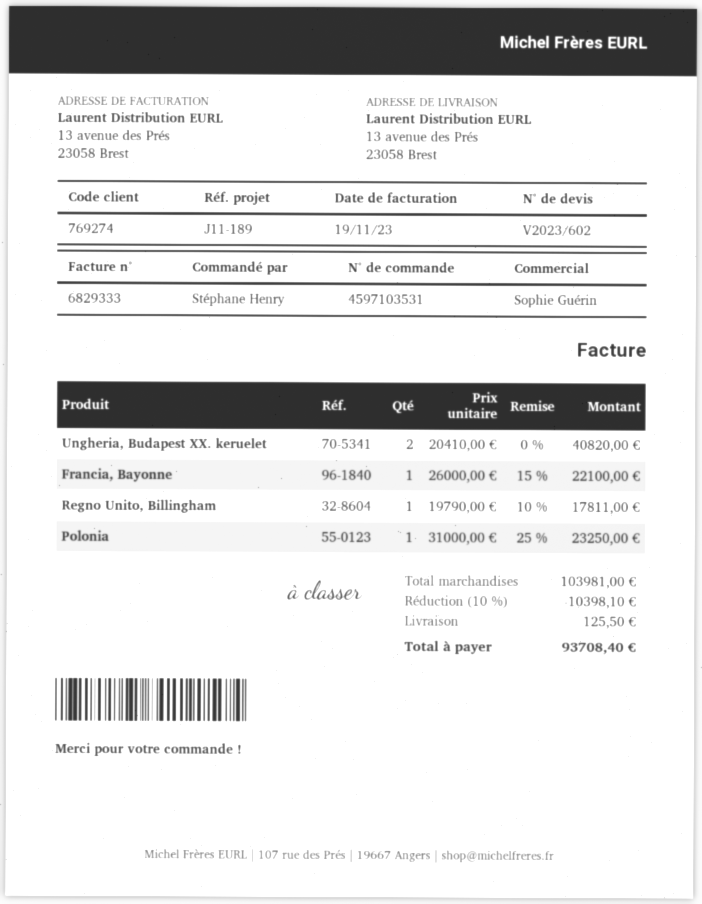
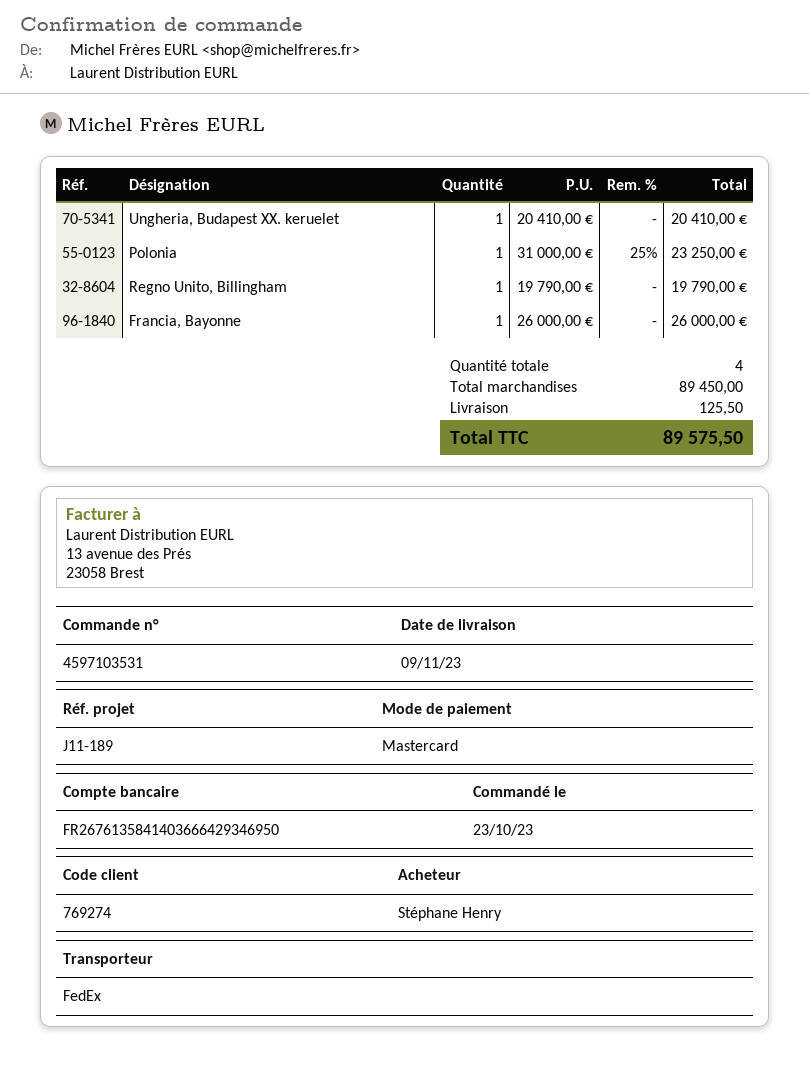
Ungheria, Budapest XX. keruelet: 2 x 20410.00 = 40820.00 -> 1 x 20410.00 = 20410.00
Francia, Bayonne: 1 x 26000.00 - 15% = 22100.00 -> 1 x 26000.00 = 26000.00
Regno Unito, Billingham: 1 x 19790.00 - 10% = 17811.00 -> 1 x 19790.00 = 19790.00
subtotal: 103981.00 -> 89450.00
discount: 10% = 10398.10 -> none
total: 93708.40 -> 89575.50

